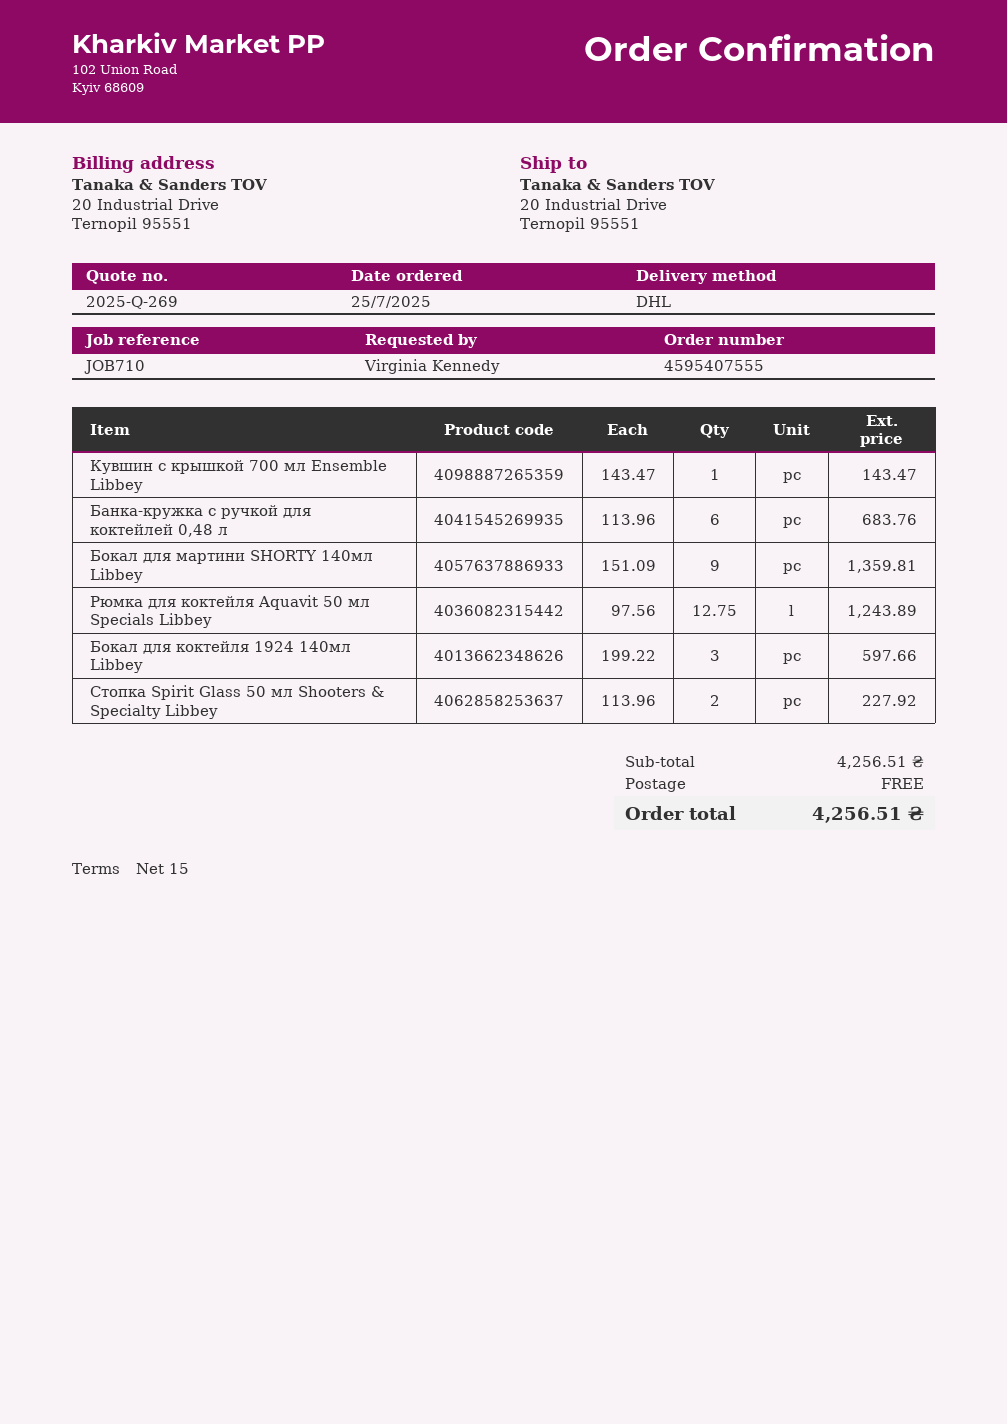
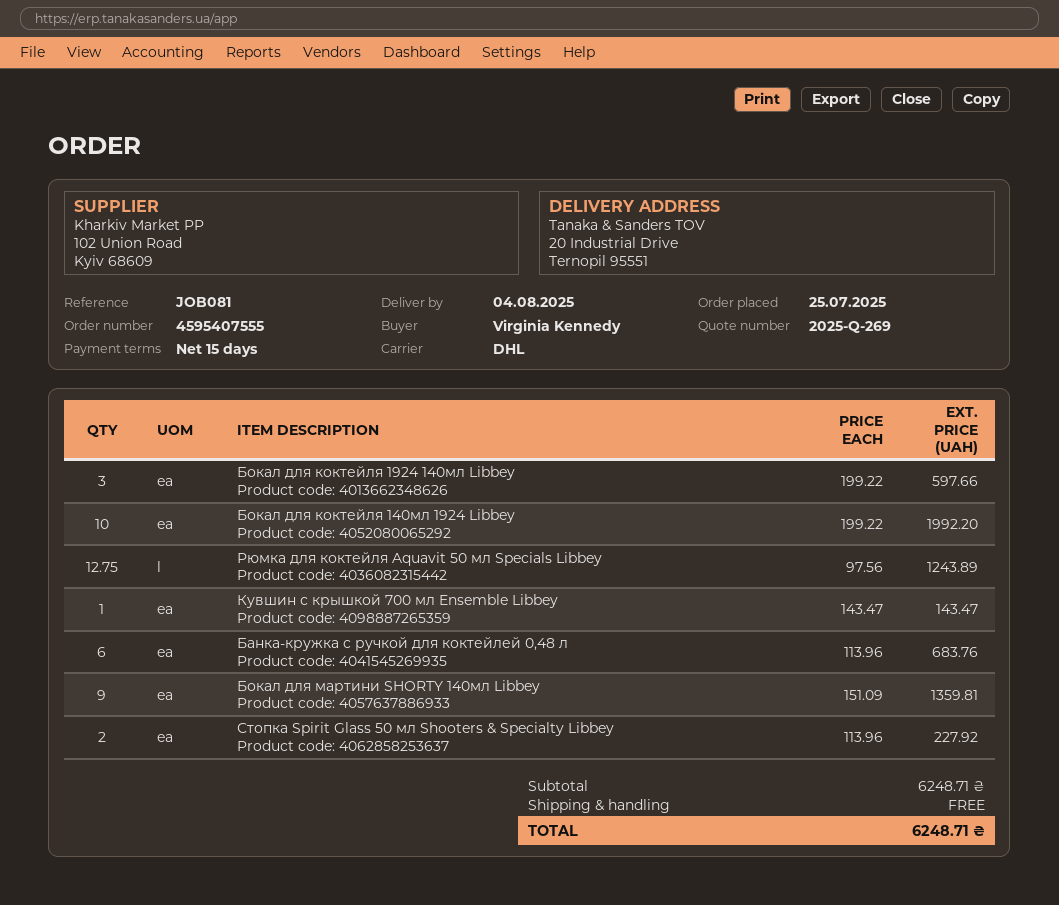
reference: JOB710 -> JOB081
Бокал для коктейля 140мл 1924 Libbey: none -> 10 x 199.22 = 1992.20
subtotal: 4256.51 -> 6248.71
total: 4256.51 -> 6248.71

